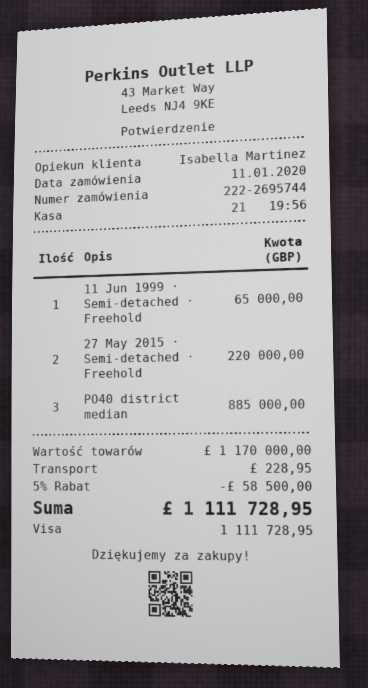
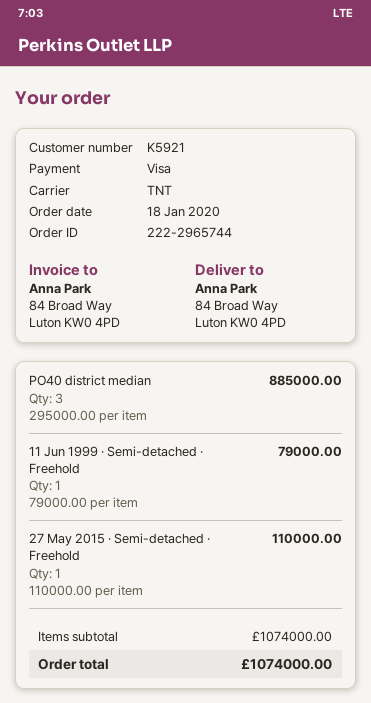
order number: 222-2695744 -> 222-2965744
order date: 2020-01-11 -> 2020-01-18
11 Jun 1999 · Semi-detached · Freehold: 1 for 65000.00 -> 1 for 79000.00
27 May 2015 · Semi-detached · Freehold: 2 for 220000.00 -> 1 for 110000.00
subtotal: 1170000.00 -> 1074000.00
discount: 5% = 58500.00 -> none
shipping: 228.95 -> none
total: 1111728.95 -> 1074000.00

